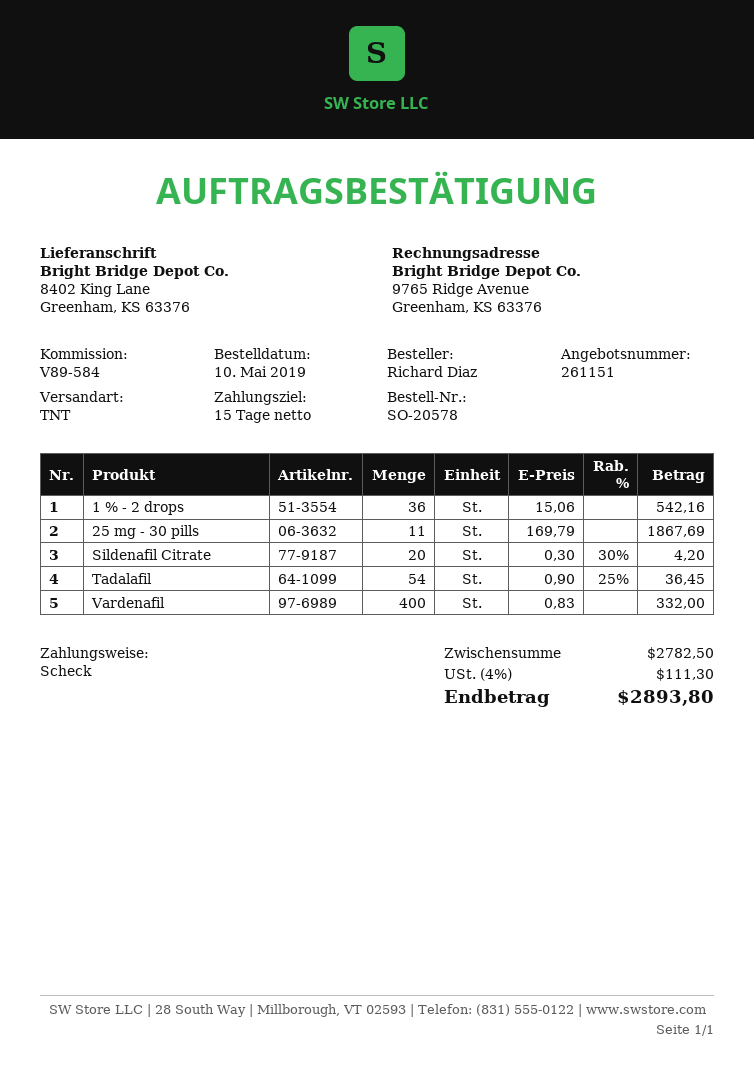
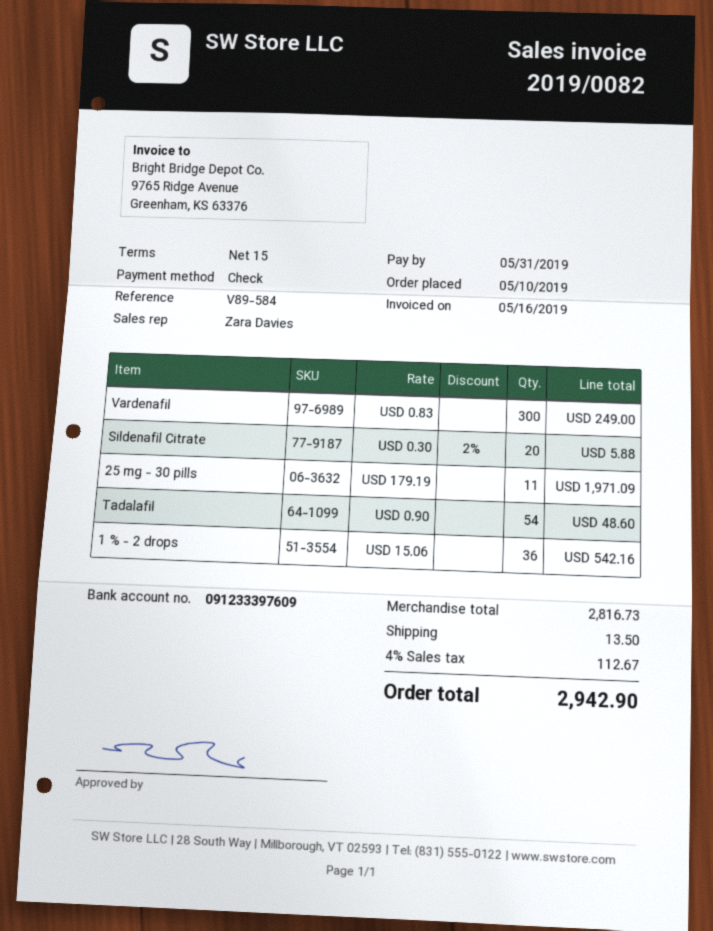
25 mg - 30 pills: 11 x 169.79 = 1867.69 -> 11 x 179.19 = 1971.09
Sildenafil Citrate: 20 x 0.30 - 30% = 4.20 -> 20 x 0.30 - 2% = 5.88
Tadalafil: 54 x 0.90 - 25% = 36.45 -> 54 x 0.90 = 48.60
Vardenafil: 400 x 0.83 = 332.00 -> 300 x 0.83 = 249.00
subtotal: 2782.50 -> 2816.73
shipping: none -> 13.50
tax: 4% = 111.30 -> 4% = 112.67
total: 2893.80 -> 2942.90

